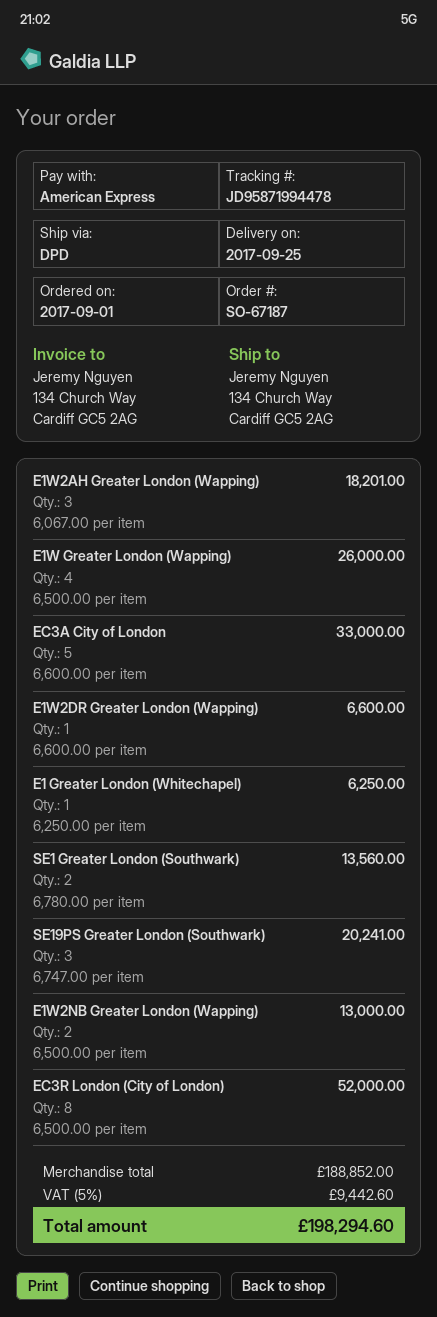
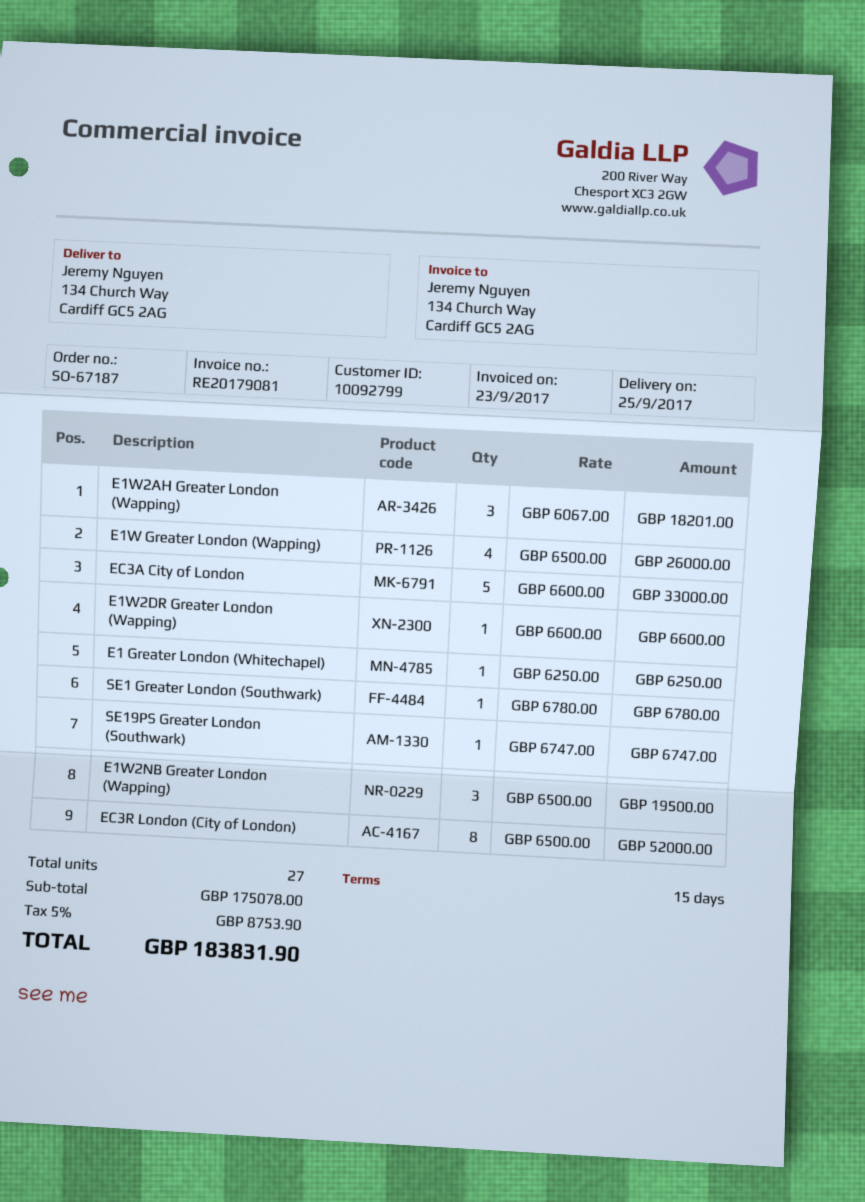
SE1 Greater London (Southwark): 2 x 6780.00 = 13560.00 -> 1 x 6780.00 = 6780.00
SE19PS Greater London (Southwark): 3 x 6747.00 = 20241.00 -> 1 x 6747.00 = 6747.00
E1W2NB Greater London (Wapping): 2 x 6500.00 = 13000.00 -> 3 x 6500.00 = 19500.00
subtotal: 188852.00 -> 175078.00
tax: 5% = 9442.60 -> 5% = 8753.90
total: 198294.60 -> 183831.90

